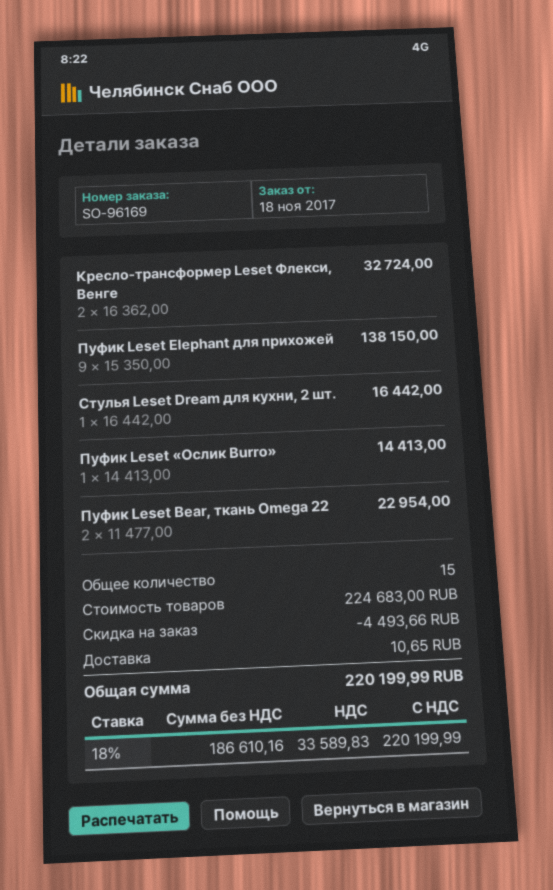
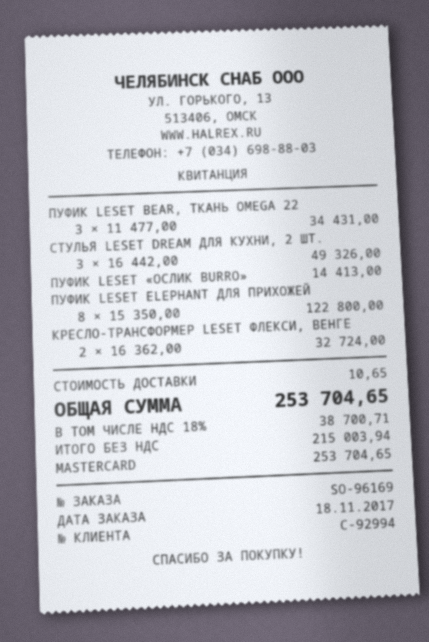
Пуфик Leset Elephant для прихожей: 9 x 15350.00 = 138150.00 -> 8 x 15350.00 = 122800.00
Стулья Leset Dream для кухни, 2 шт.: 1 x 16442.00 = 16442.00 -> 3 x 16442.00 = 49326.00
Пуфик Leset Bear, ткань Omega 22: 2 x 11477.00 = 22954.00 -> 3 x 11477.00 = 34431.00
discount: 4493.66 -> none
net: 186610.16 -> 215003.94
tax: 18% = 33589.83 -> 18% = 38700.71
total: 220199.99 -> 253704.65

